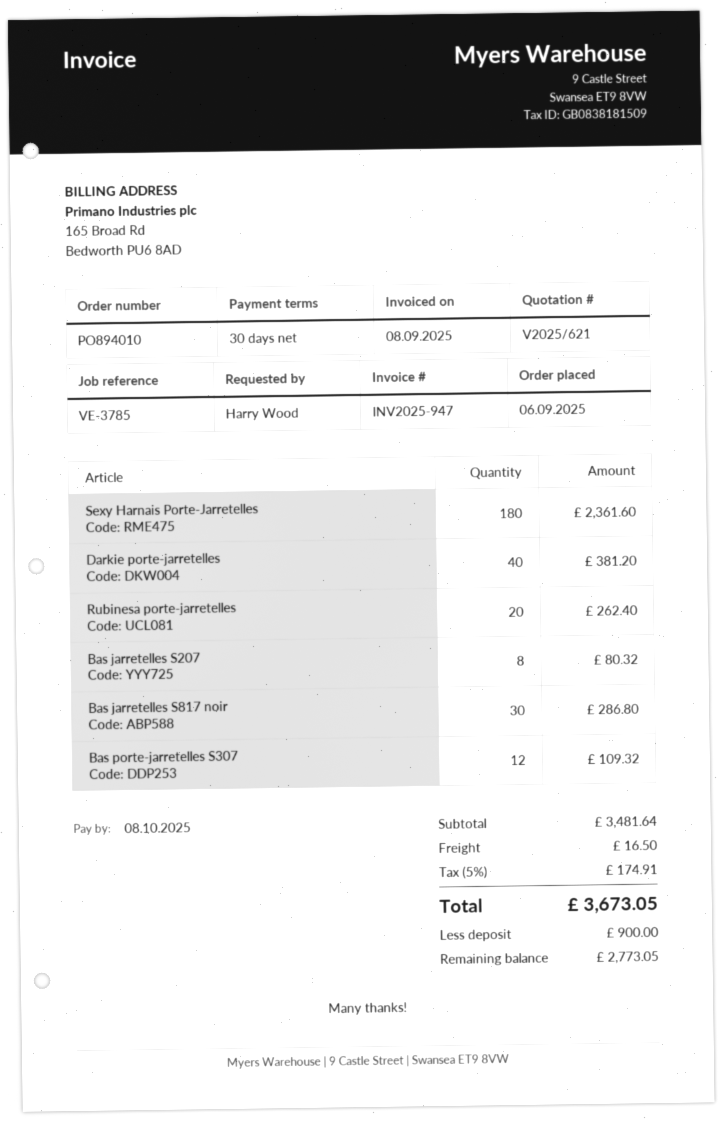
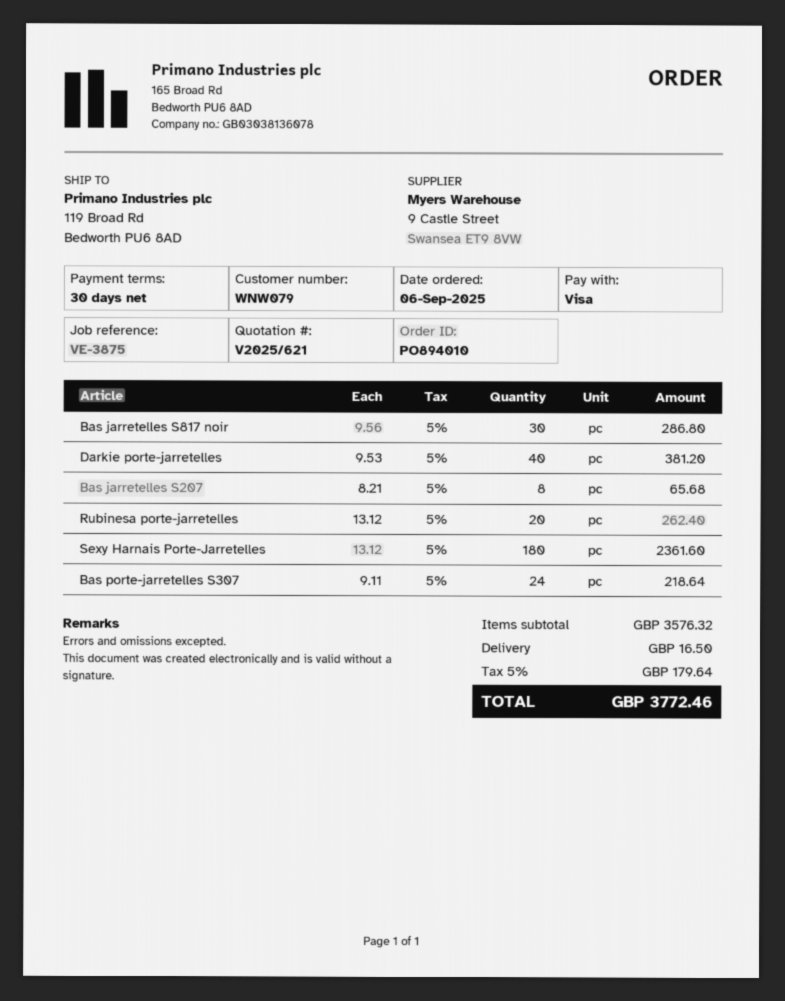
reference: VE-3785 -> VE-3875
Bas jarretelles S207: 8 for 80.32 -> 8 for 65.68
Bas porte-jarretelles S307: 12 for 109.32 -> 24 for 218.64
subtotal: 3481.64 -> 3576.32
tax: 5% = 174.91 -> 5% = 179.64
total: 3673.05 -> 3772.46

